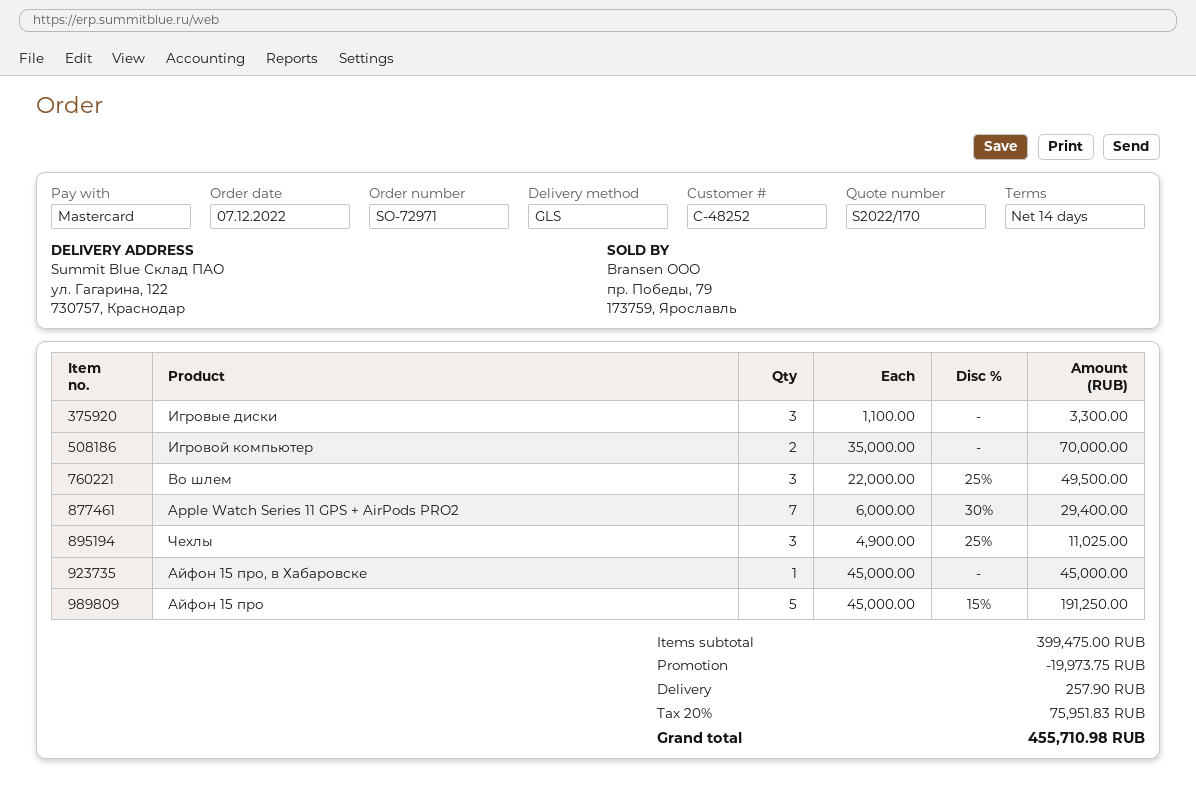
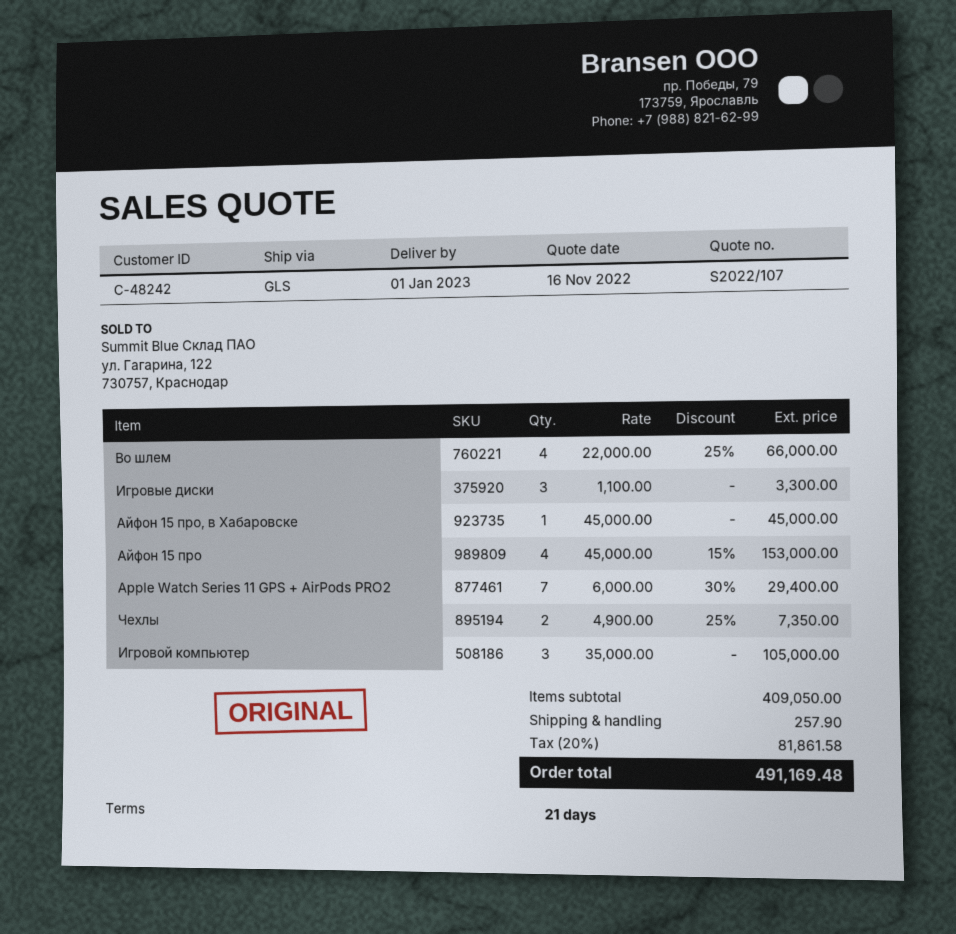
quote number: S2022/170 -> S2022/107
payment terms: 14 days -> 21 days
customer number: C-48252 -> C-48242
Игровой компьютер: 2 x 35000.00 = 70000.00 -> 3 x 35000.00 = 105000.00
Во шлем: 3 x 22000.00 - 25% = 49500.00 -> 4 x 22000.00 - 25% = 66000.00
Чехлы: 3 x 4900.00 - 25% = 11025.00 -> 2 x 4900.00 - 25% = 7350.00
Айфон 15 про: 5 x 45000.00 - 15% = 191250.00 -> 4 x 45000.00 - 15% = 153000.00
subtotal: 399475.00 -> 409050.00
discount: 19973.75 -> none
tax: 20% = 75951.83 -> 20% = 81861.58
total: 455710.98 -> 491169.48

